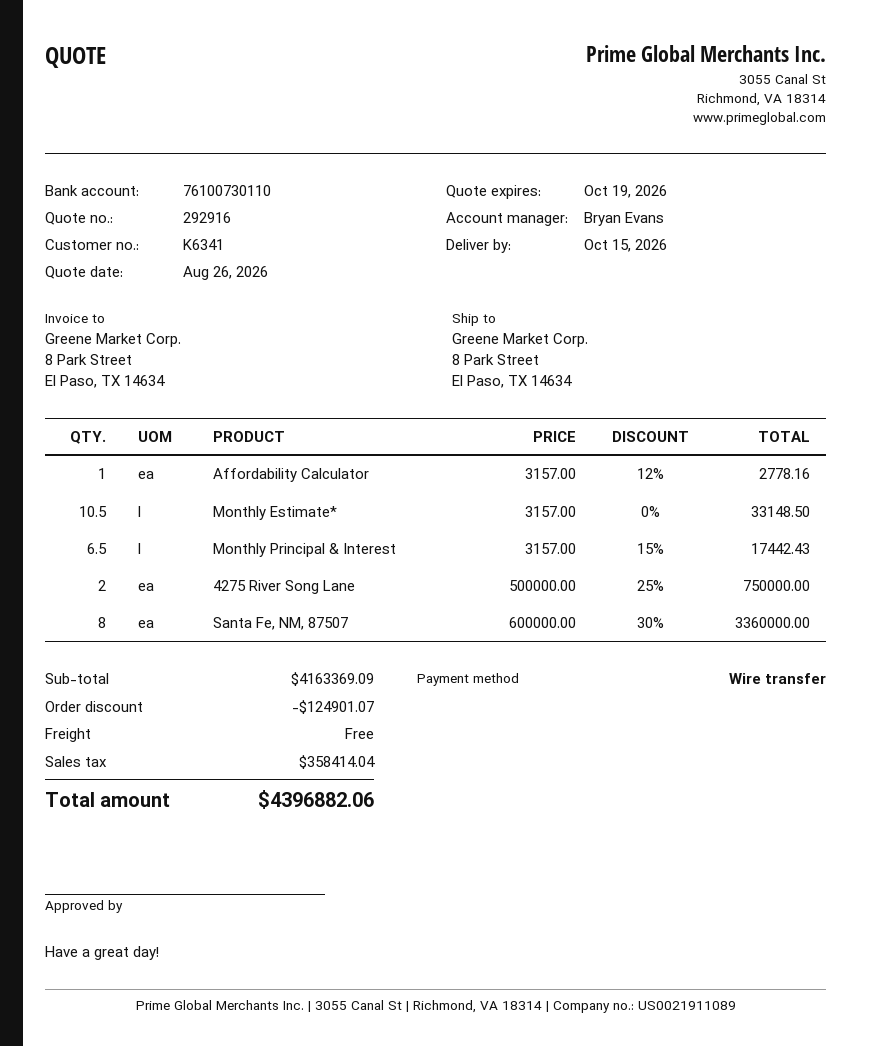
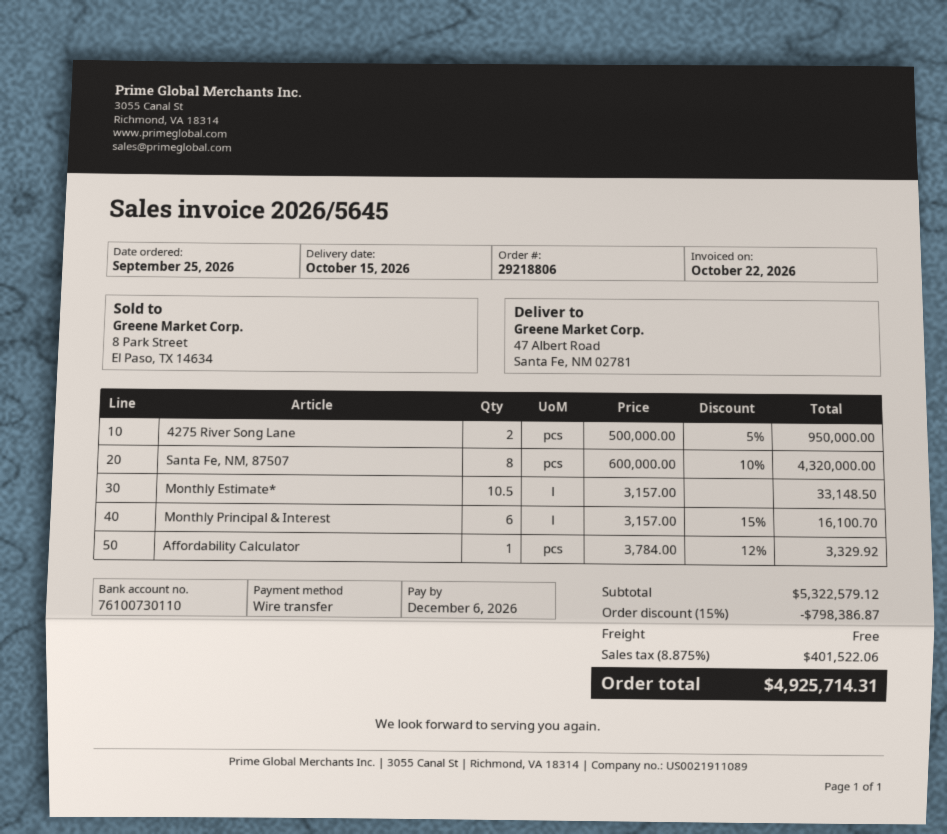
ship to: 8 Park Street, El Paso, TX 14634 -> 47 Albert Road, Santa Fe, NM 02781
Affordability Calculator: 1 x 3157.00 - 12% = 2778.16 -> 1 x 3784.00 - 12% = 3329.92
Monthly Principal & Interest: 6.5 x 3157.00 - 15% = 17442.43 -> 6 x 3157.00 - 15% = 16100.70
4275 River Song Lane: 2 x 500000.00 - 25% = 750000.00 -> 2 x 500000.00 - 5% = 950000.00
Santa Fe, NM, 87507: 8 x 600000.00 - 30% = 3360000.00 -> 8 x 600000.00 - 10% = 4320000.00
subtotal: 4163369.09 -> 5322579.12
discount: 124901.07 -> 798386.87
tax: 358414.04 -> 401522.06
total: 4396882.06 -> 4925714.31

